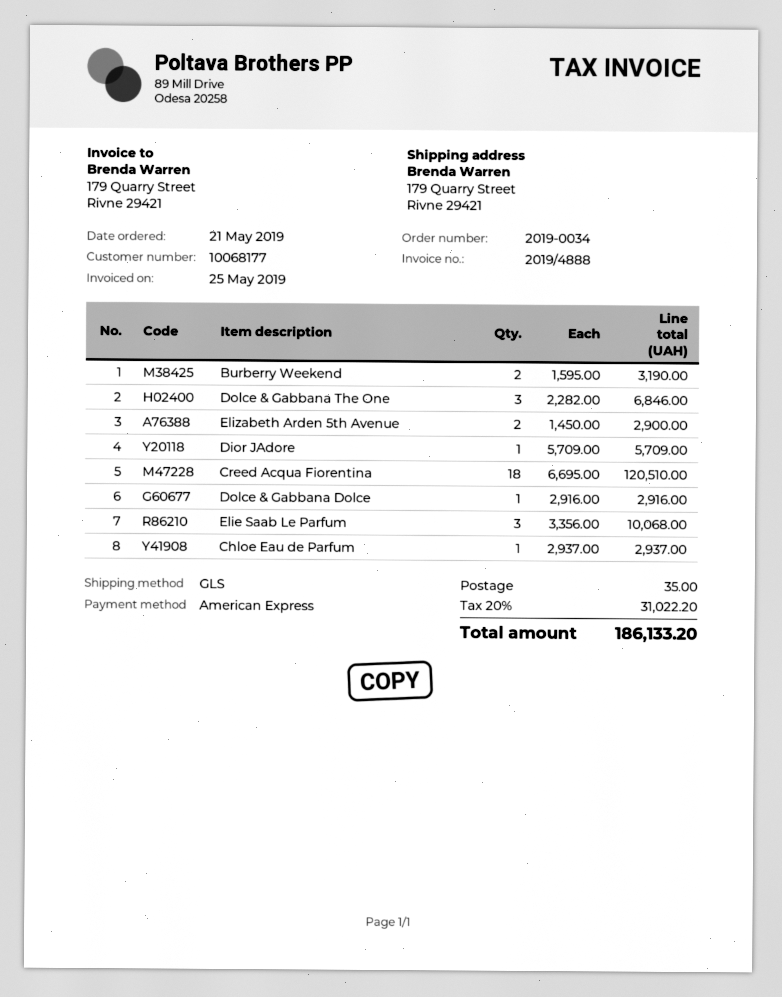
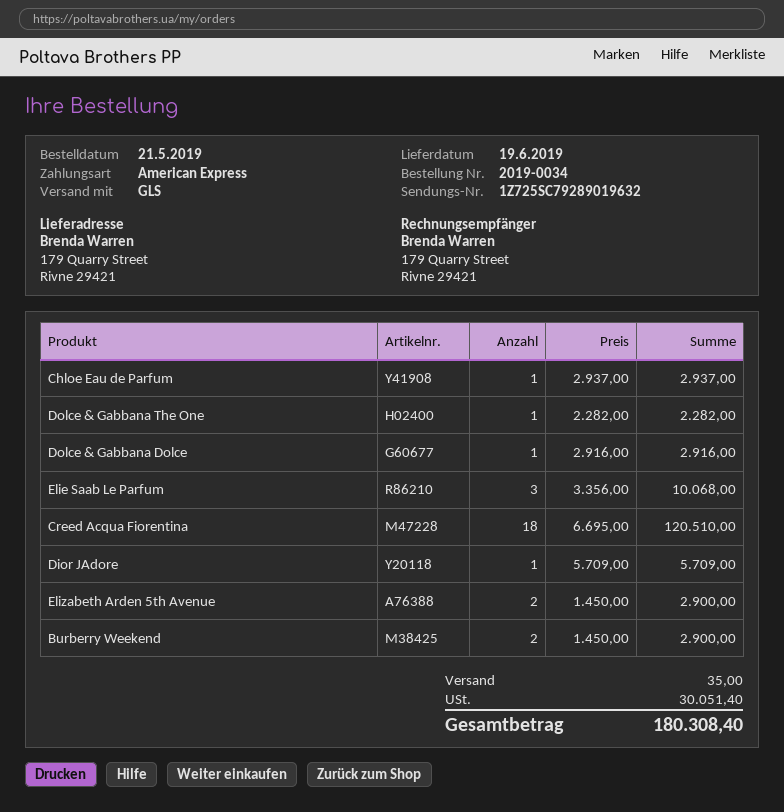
Burberry Weekend: 2 x 1595.00 = 3190.00 -> 2 x 1450.00 = 2900.00
Dolce & Gabbana The One: 3 x 2282.00 = 6846.00 -> 1 x 2282.00 = 2282.00
tax: 31022.20 -> 30051.40
total: 186133.20 -> 180308.40

